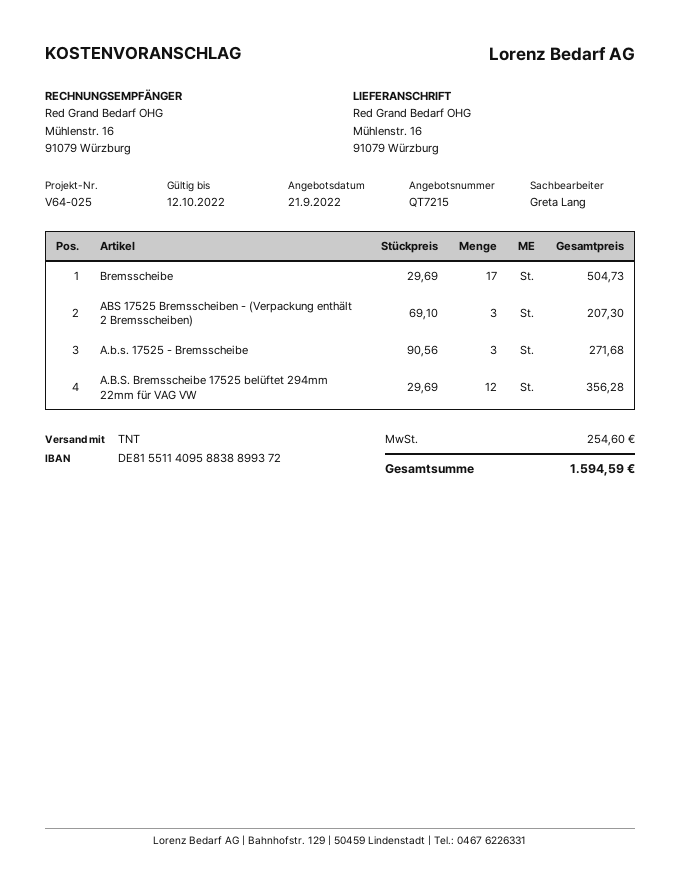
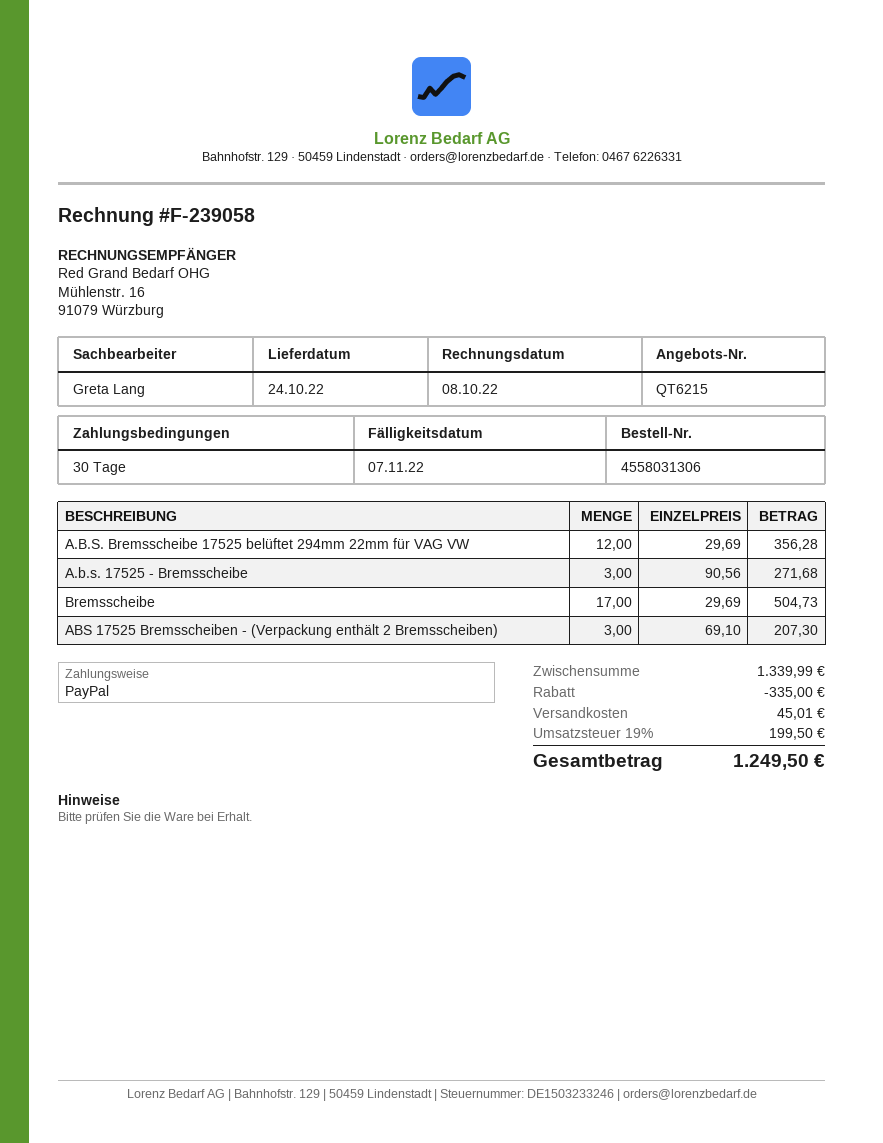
quote number: QT7215 -> QT6215
discount: none -> 335.00
shipping: none -> 45.01
tax: 254.60 -> 199.50
total: 1594.59 -> 1249.50

